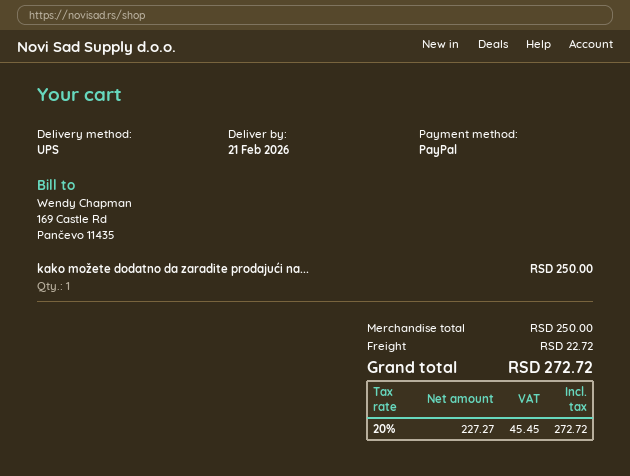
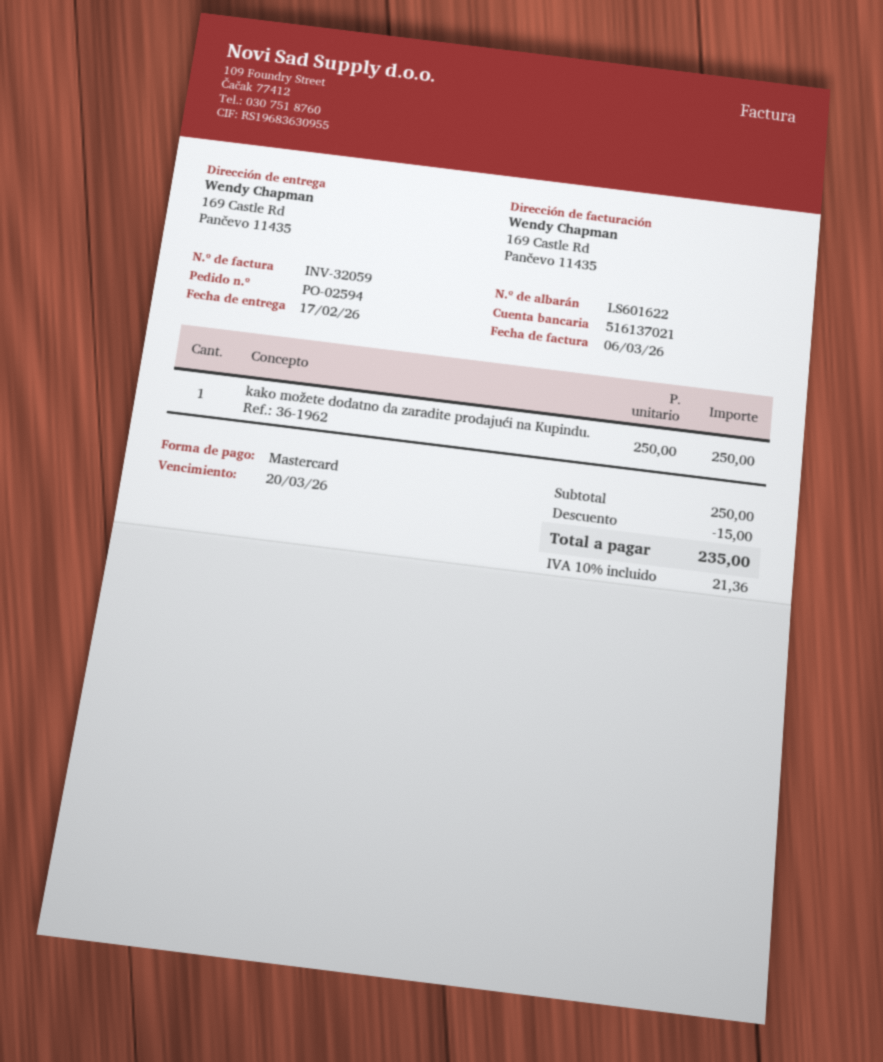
delivery date: 2026-02-21 -> 2026-02-17
payment method: PayPal -> Mastercard
discount: none -> 15.00
shipping: 22.72 -> none
tax: 20% = 45.45 -> 10% = 21.36
total: 272.72 -> 235.00

